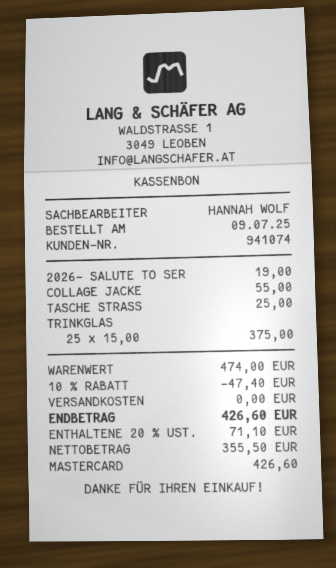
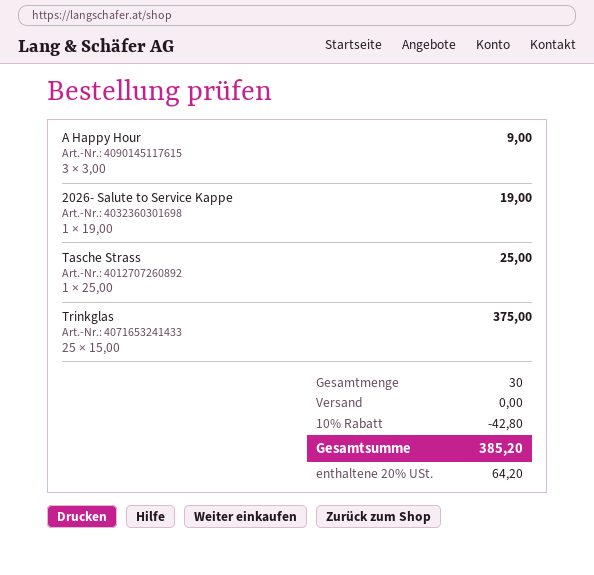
COLLAGE JACKE: 1 x 55.00 = 55.00 -> none
A Happy Hour: none -> 3 x 3.00 = 9.00
discount: 10% = 47.40 -> 10% = 42.80
tax: 20% = 71.10 -> 20% = 64.20
total: 426.60 -> 385.20

